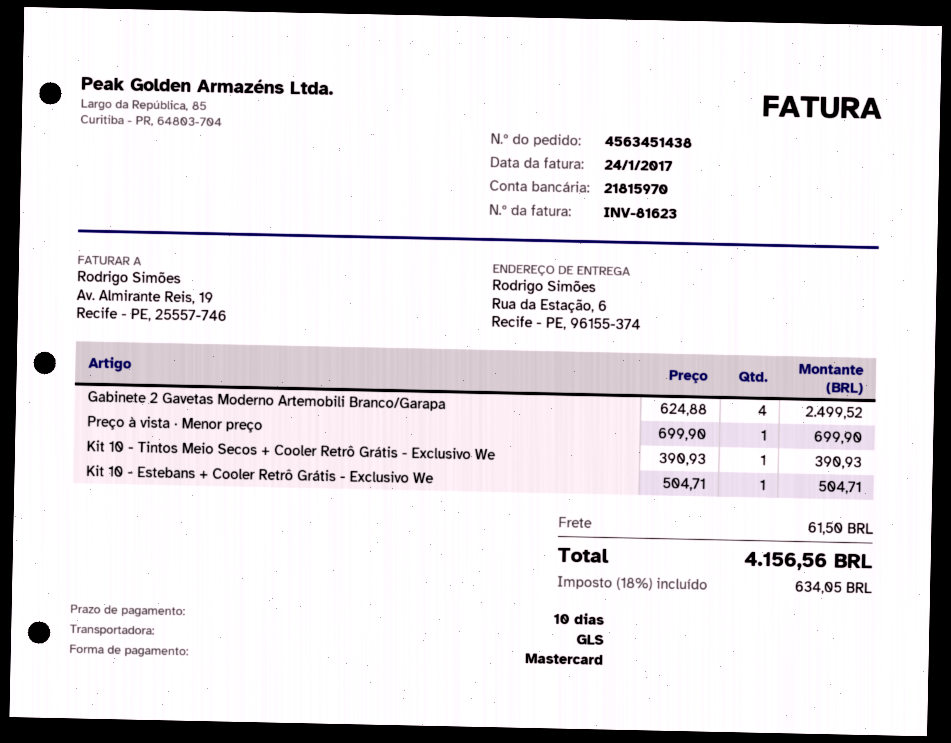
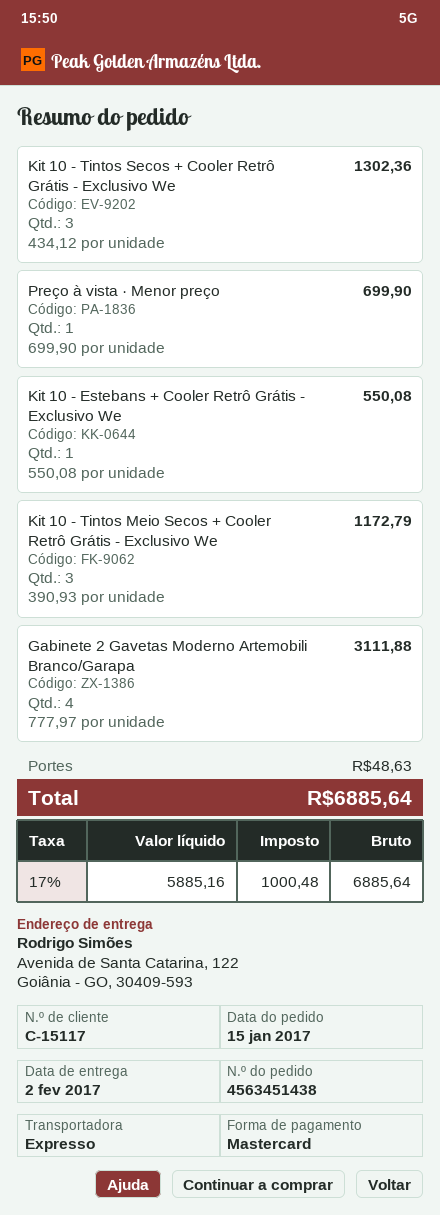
shipping method: GLS -> express
ship to: Rua da Estação, 6, Recife - PE, 96155-374 -> Avenida de Santa Catarina, 122, Goiânia - GO, 30409-593
Gabinete 2 Gavetas Moderno Artemobili Branco/Garapa: 4 x 624.88 = 2499.52 -> 4 x 777.97 = 3111.88
Kit 10 - Tintos Meio Secos + Cooler Retrô Grátis - Exclusivo We: 1 x 390.93 = 390.93 -> 3 x 390.93 = 1172.79
Kit 10 - Estebans + Cooler Retrô Grátis - Exclusivo We: 1 x 504.71 = 504.71 -> 1 x 550.08 = 550.08
Kit 10 - Tintos Secos + Cooler Retrô Grátis - Exclusivo We: none -> 3 x 434.12 = 1302.36
shipping: 61.50 -> 48.63
tax: 18% = 634.05 -> 17% = 1000.48
total: 4156.56 -> 6885.64

